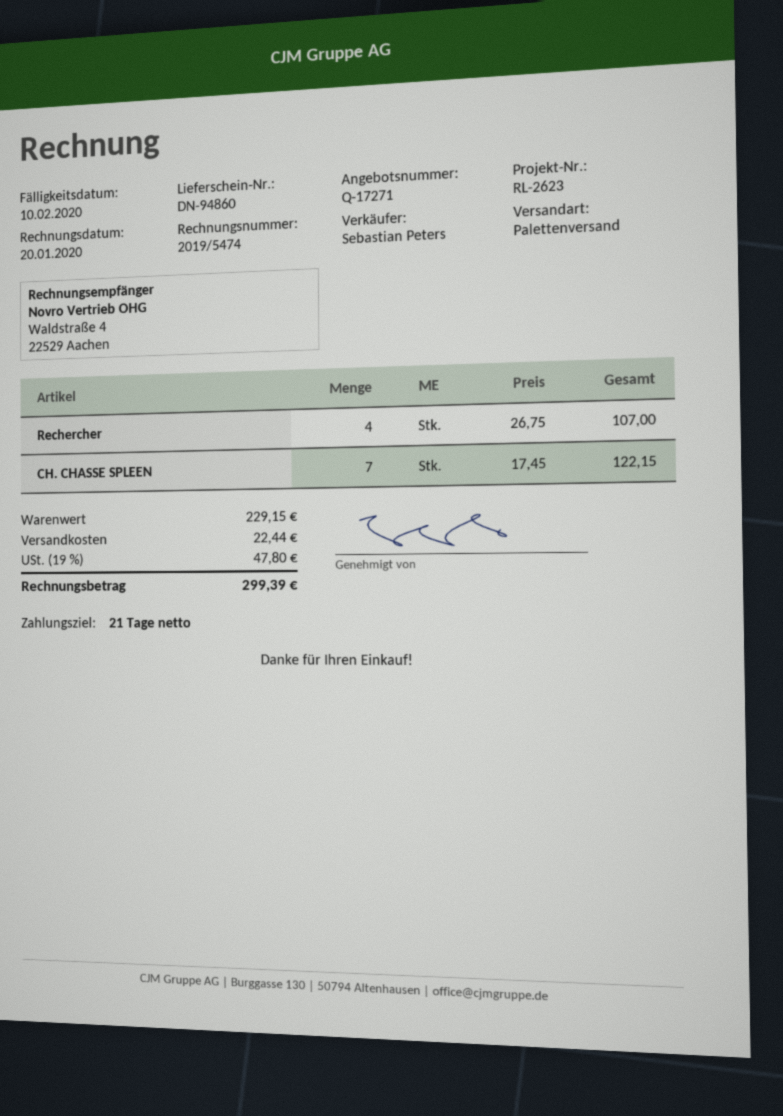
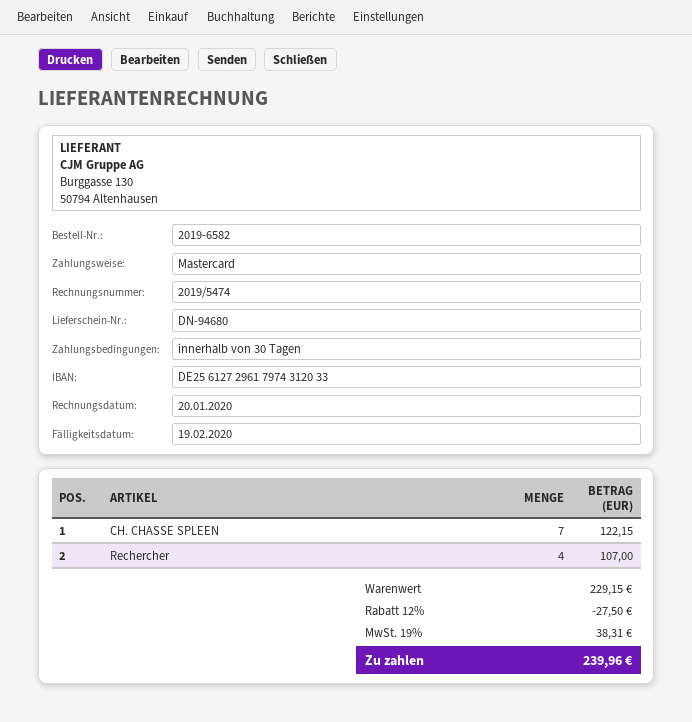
delivery note number: DN-94860 -> DN-94680
payment terms: 21 days -> 30 days
due date: 2020-02-10 -> 2020-02-19
discount: none -> 12% = 27.50
shipping: 22.44 -> none
tax: 19% = 47.80 -> 19% = 38.31
total: 299.39 -> 239.96

